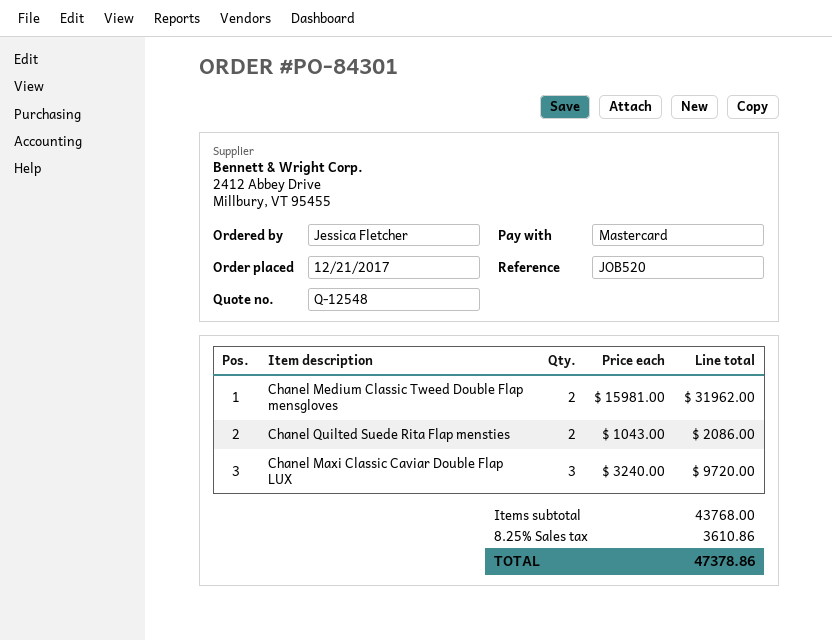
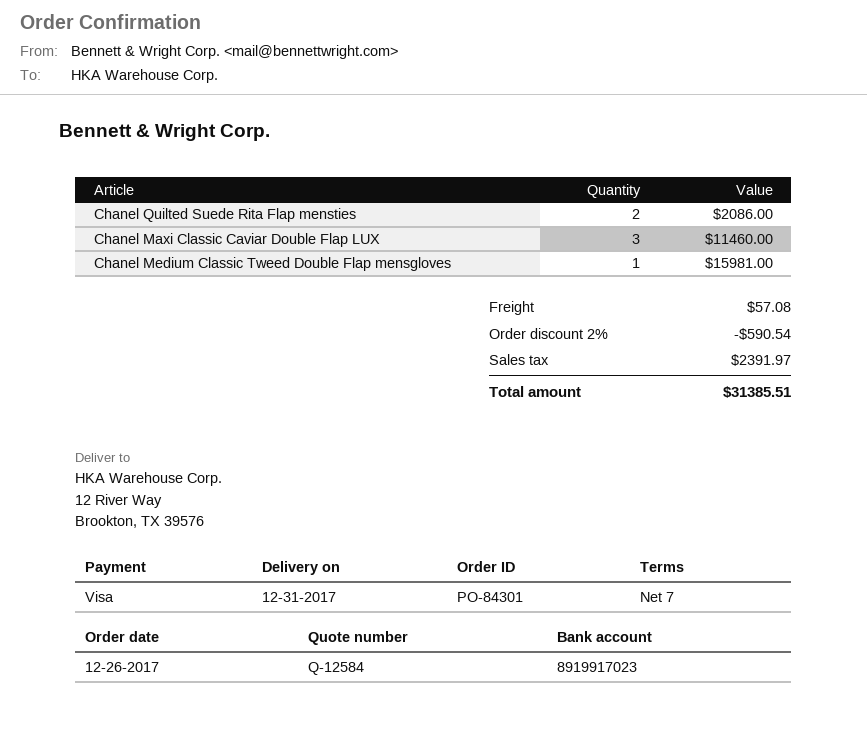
quote number: Q-12548 -> Q-12584
order date: 2017-12-21 -> 2017-12-26
payment method: Mastercard -> Visa
Chanel Medium Classic Tweed Double Flap mensgloves: 2 for 31962.00 -> 1 for 15981.00
Chanel Maxi Classic Caviar Double Flap LUX: 3 for 9720.00 -> 3 for 11460.00
discount: none -> 2% = 590.54
shipping: none -> 57.08
tax: 3610.86 -> 2391.97
total: 47378.86 -> 31385.51

